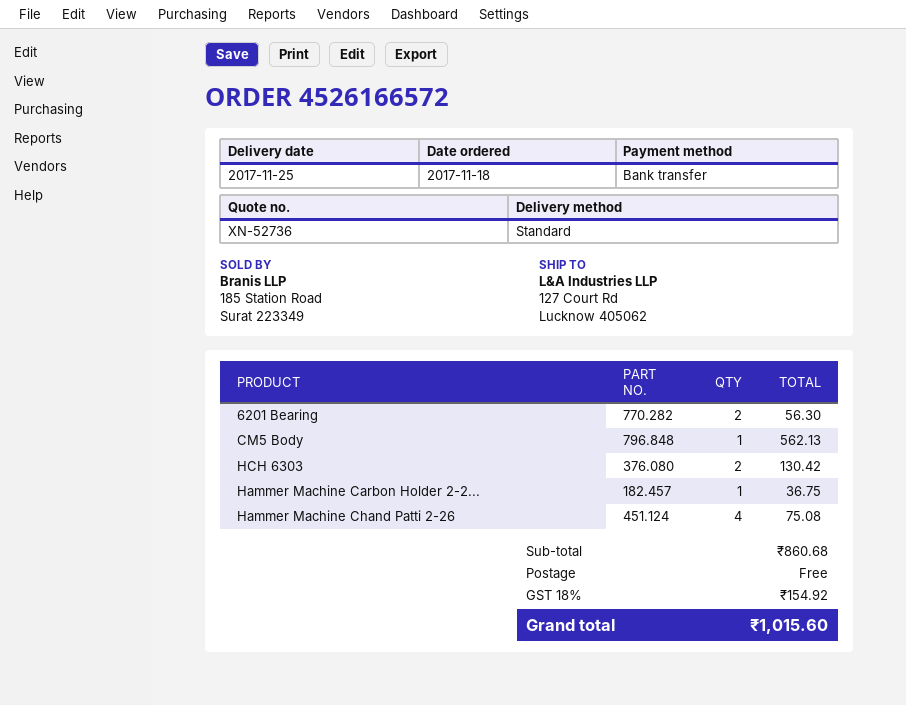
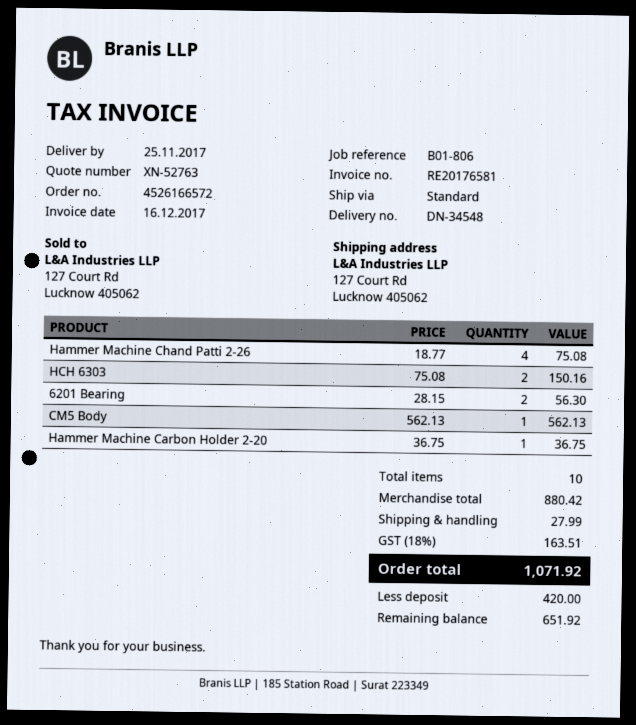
quote number: XN-52736 -> XN-52763
HCH 6303: 2 for 130.42 -> 2 for 150.16
subtotal: 860.68 -> 880.42
shipping: 0.00 -> 27.99
tax: 18% = 154.92 -> 18% = 163.51
total: 1015.60 -> 1071.92

